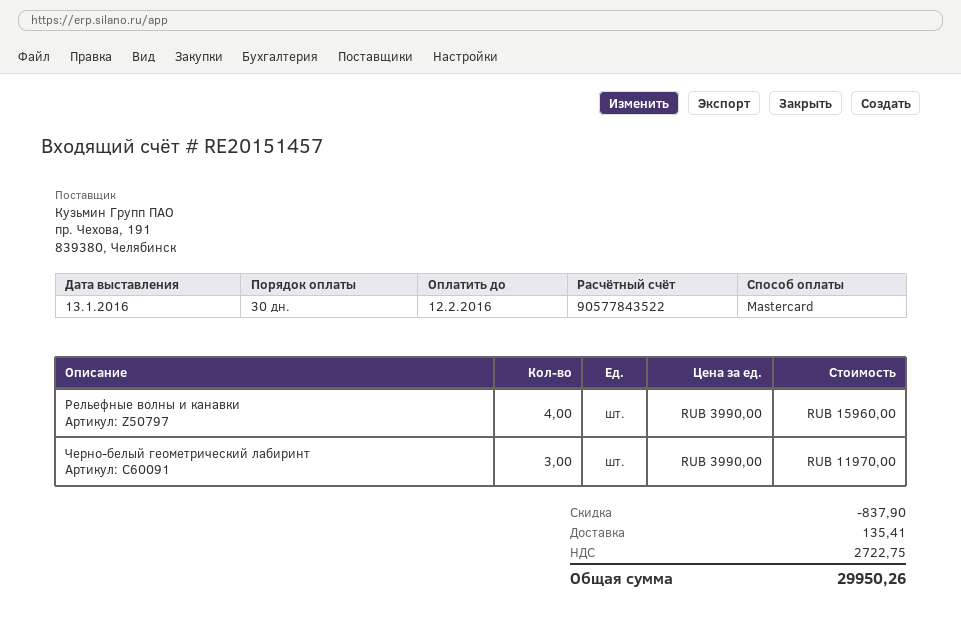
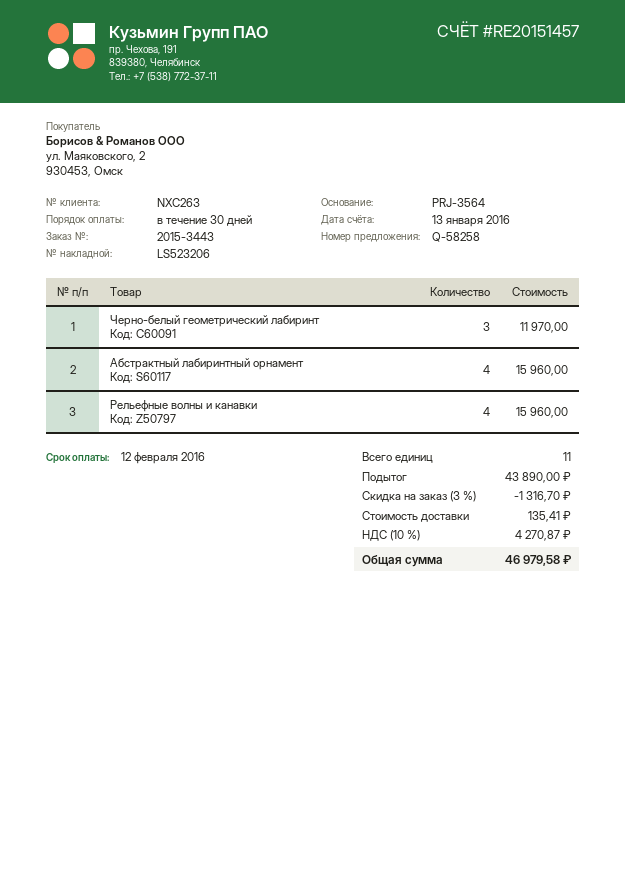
Абстрактный лабиринтный орнамент: none -> 4 for 15960.00
discount: 837.90 -> 1316.70
tax: 2722.75 -> 4270.87
total: 29950.26 -> 46979.58

